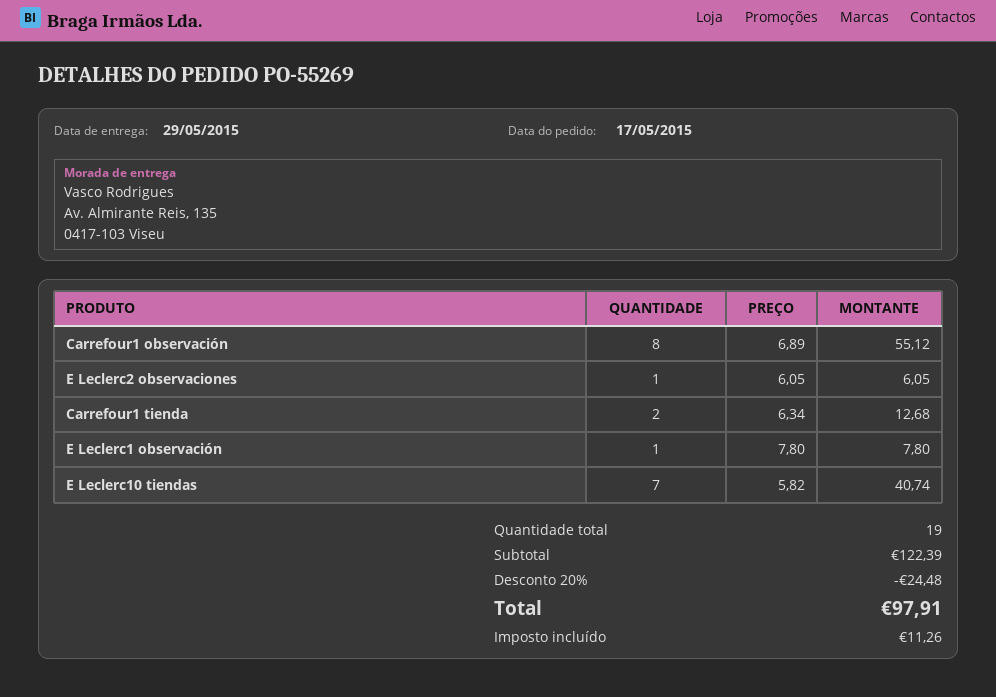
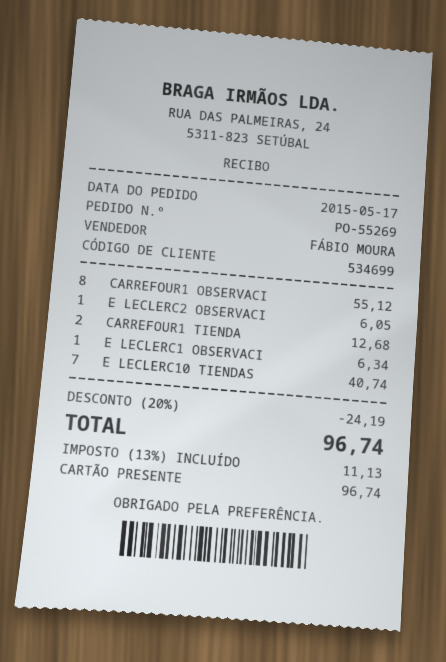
E Leclerc1 observación: 1 for 7.80 -> 1 for 6.34
discount: 20% = 24.48 -> 20% = 24.19
tax: 11.26 -> 11.13
total: 97.91 -> 96.74

